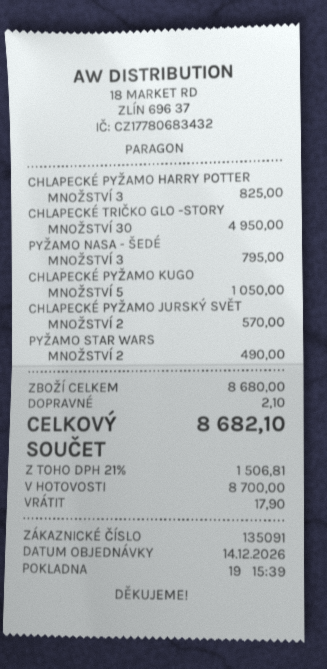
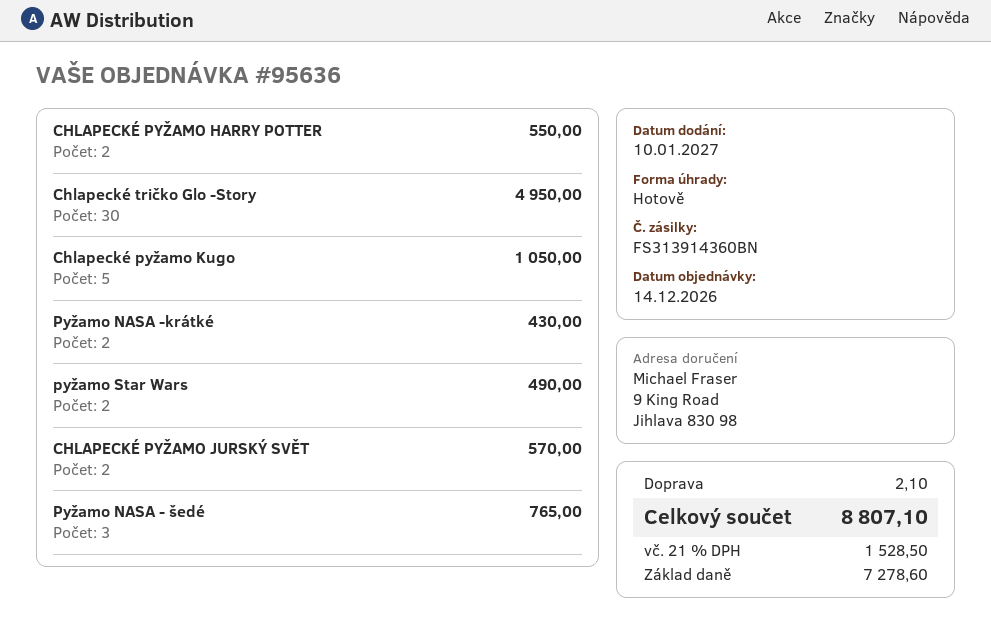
CHLAPECKÉ PYŽAMO HARRY POTTER: 3 for 825.00 -> 2 for 550.00
PYŽAMO NASA - ŠEDÉ: 3 for 795.00 -> 3 for 765.00
Pyžamo NASA -krátké: none -> 2 for 430.00
tax: 21% = 1506.81 -> 21% = 1528.50
total: 8682.10 -> 8807.10

